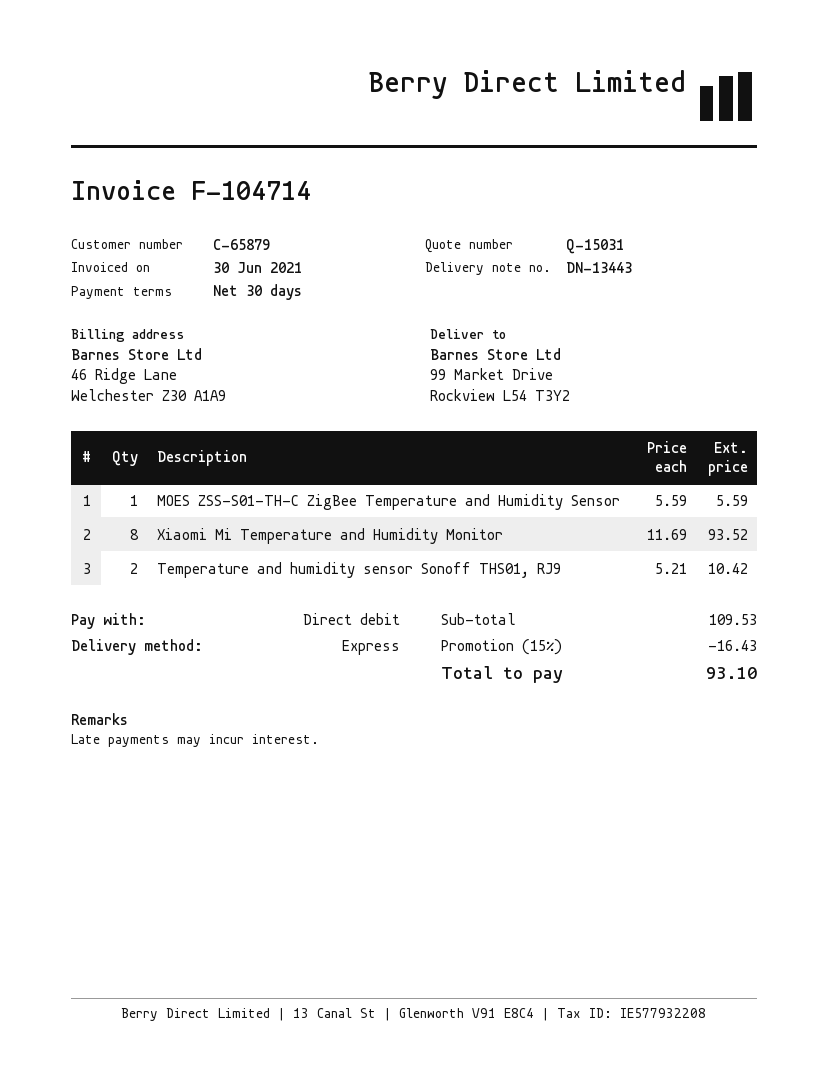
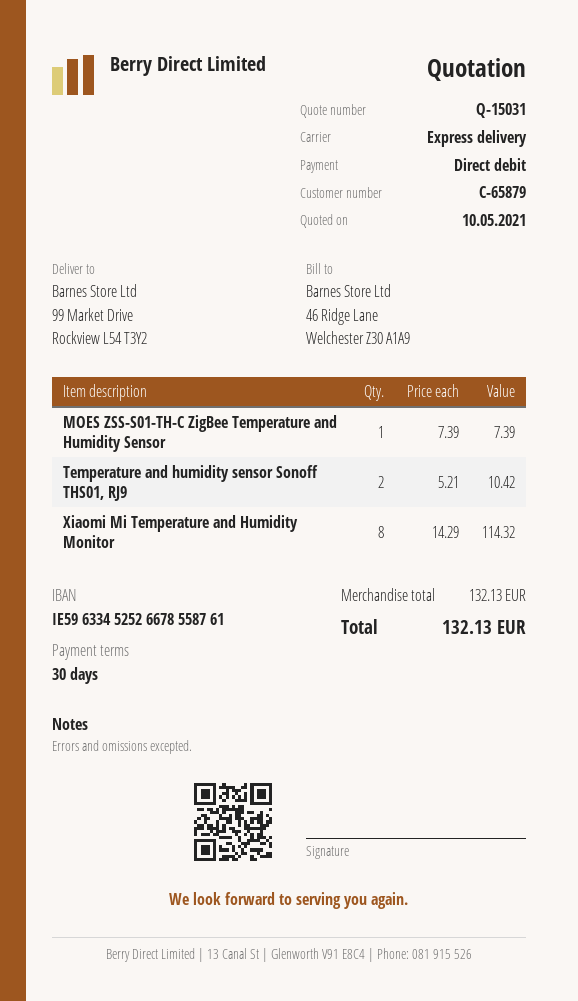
MOES ZSS-S01-TH-C ZigBee Temperature and Humidity Sensor: 1 x 5.59 = 5.59 -> 1 x 7.39 = 7.39
Xiaomi Mi Temperature and Humidity Monitor: 8 x 11.69 = 93.52 -> 8 x 14.29 = 114.32
subtotal: 109.53 -> 132.13
discount: 15% = 16.43 -> none
total: 93.10 -> 132.13

